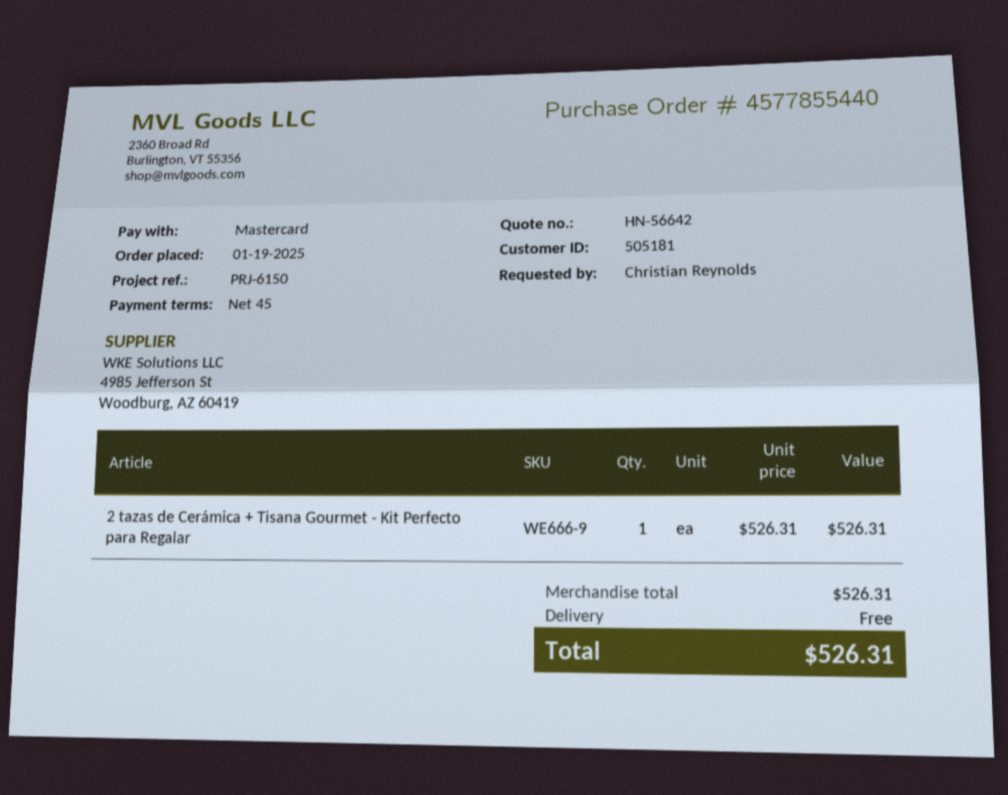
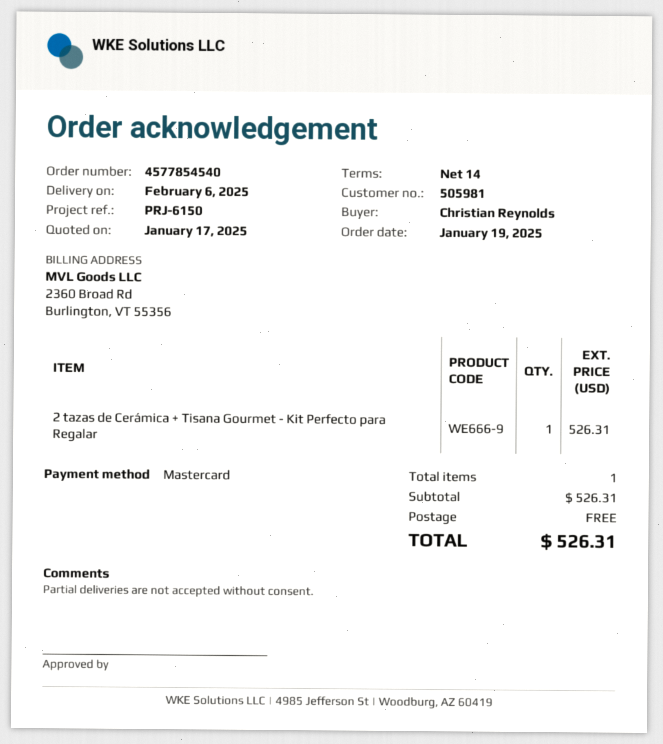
order number: 4577855440 -> 4577854540
payment terms: 45 days -> 14 days
customer number: 505181 -> 505981

